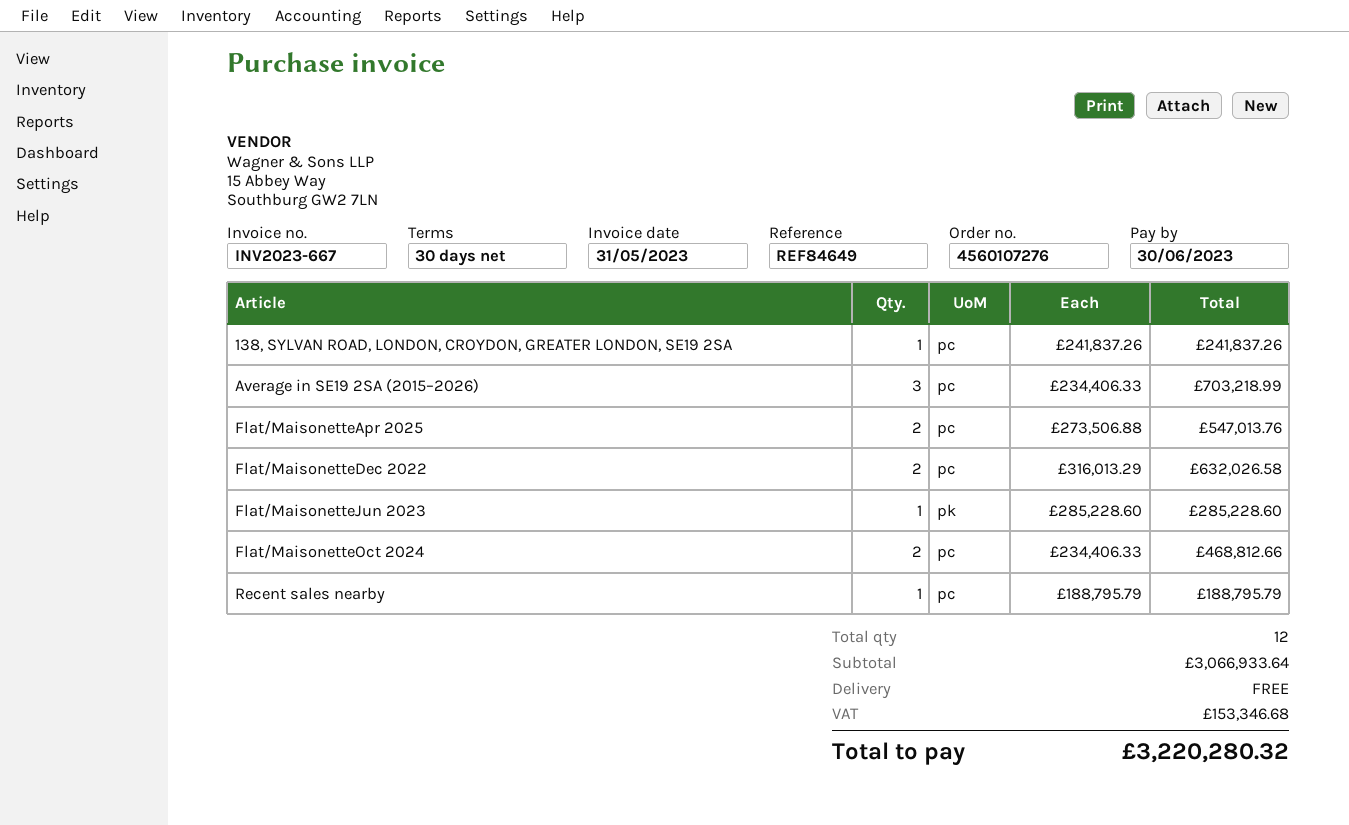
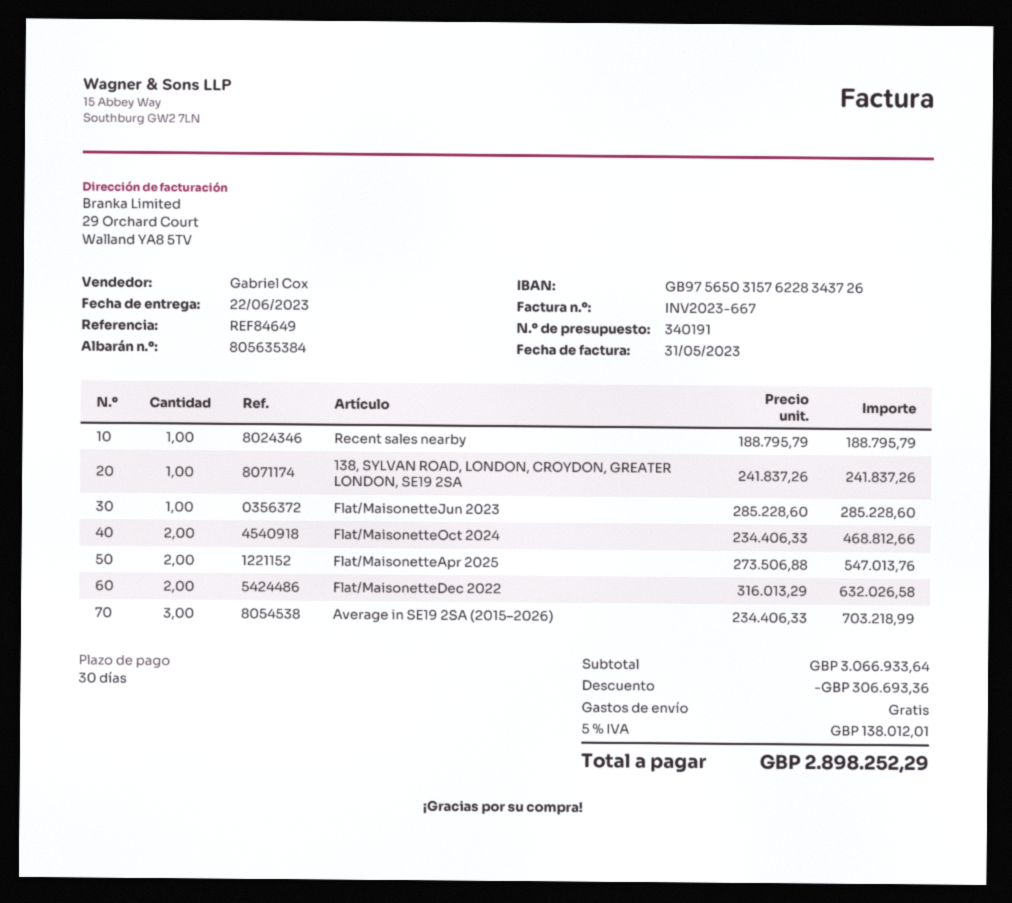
discount: none -> 306693.36
tax: 153346.68 -> 138012.01
total: 3220280.32 -> 2898252.29

